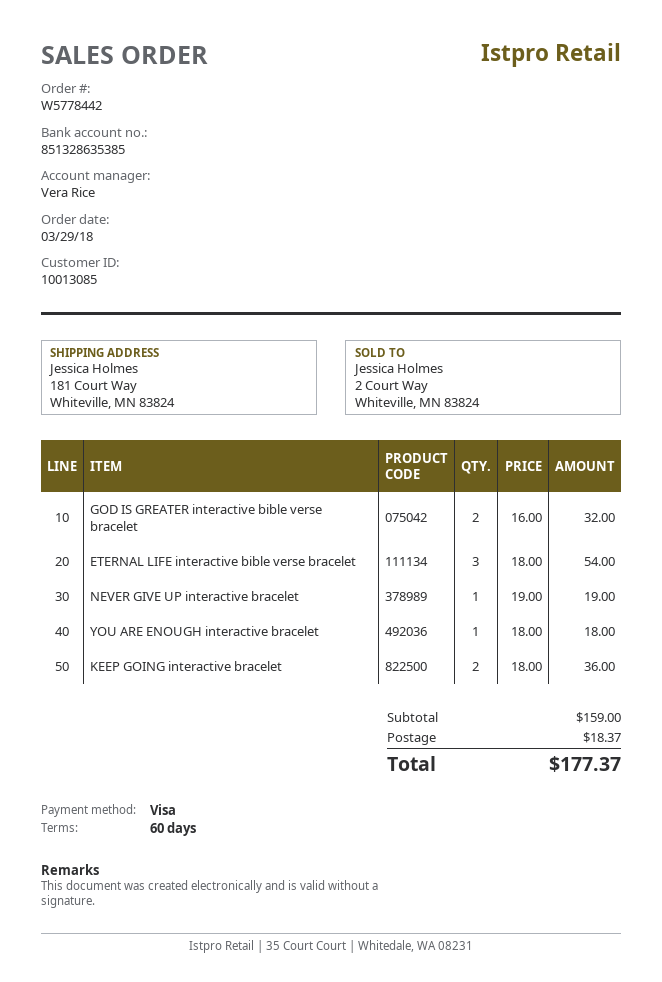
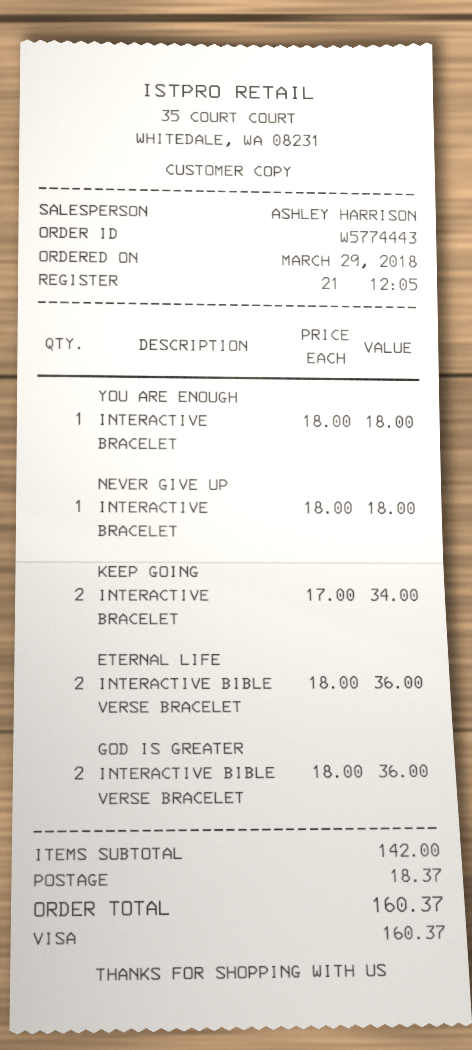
order number: W5778442 -> W5774443
sales rep: Vera Rice -> ASHLEY HARRISON
GOD IS GREATER interactive bible verse bracelet: 2 x 16.00 = 32.00 -> 2 x 18.00 = 36.00
ETERNAL LIFE interactive bible verse bracelet: 3 x 18.00 = 54.00 -> 2 x 18.00 = 36.00
NEVER GIVE UP interactive bracelet: 1 x 19.00 = 19.00 -> 1 x 18.00 = 18.00
KEEP GOING interactive bracelet: 2 x 18.00 = 36.00 -> 2 x 17.00 = 34.00
subtotal: 159.00 -> 142.00
total: 177.37 -> 160.37

